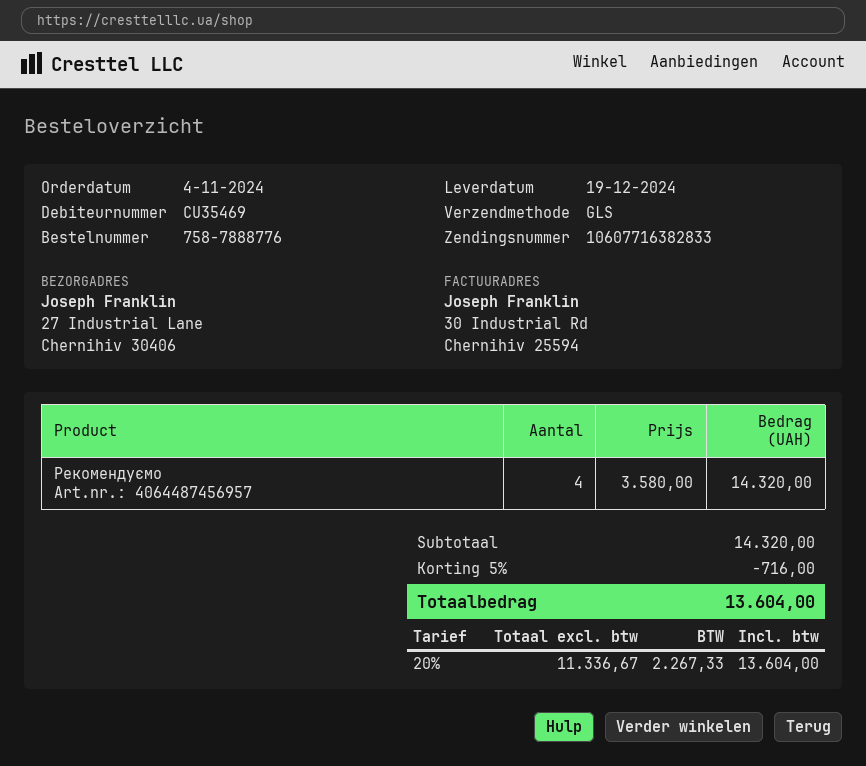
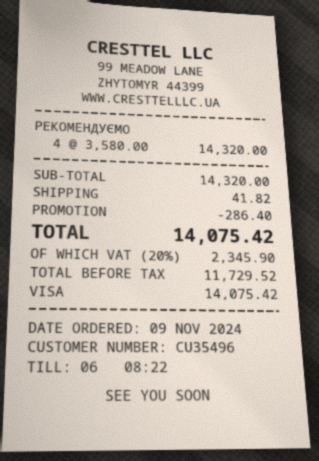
order date: 2024-11-04 -> 2024-11-09
customer number: CU35469 -> CU35496
discount: 716.00 -> 286.40
shipping: none -> 41.82
net: 11336.67 -> 11729.52
tax: 20% = 2267.33 -> 20% = 2345.90
total: 13604.00 -> 14075.42

